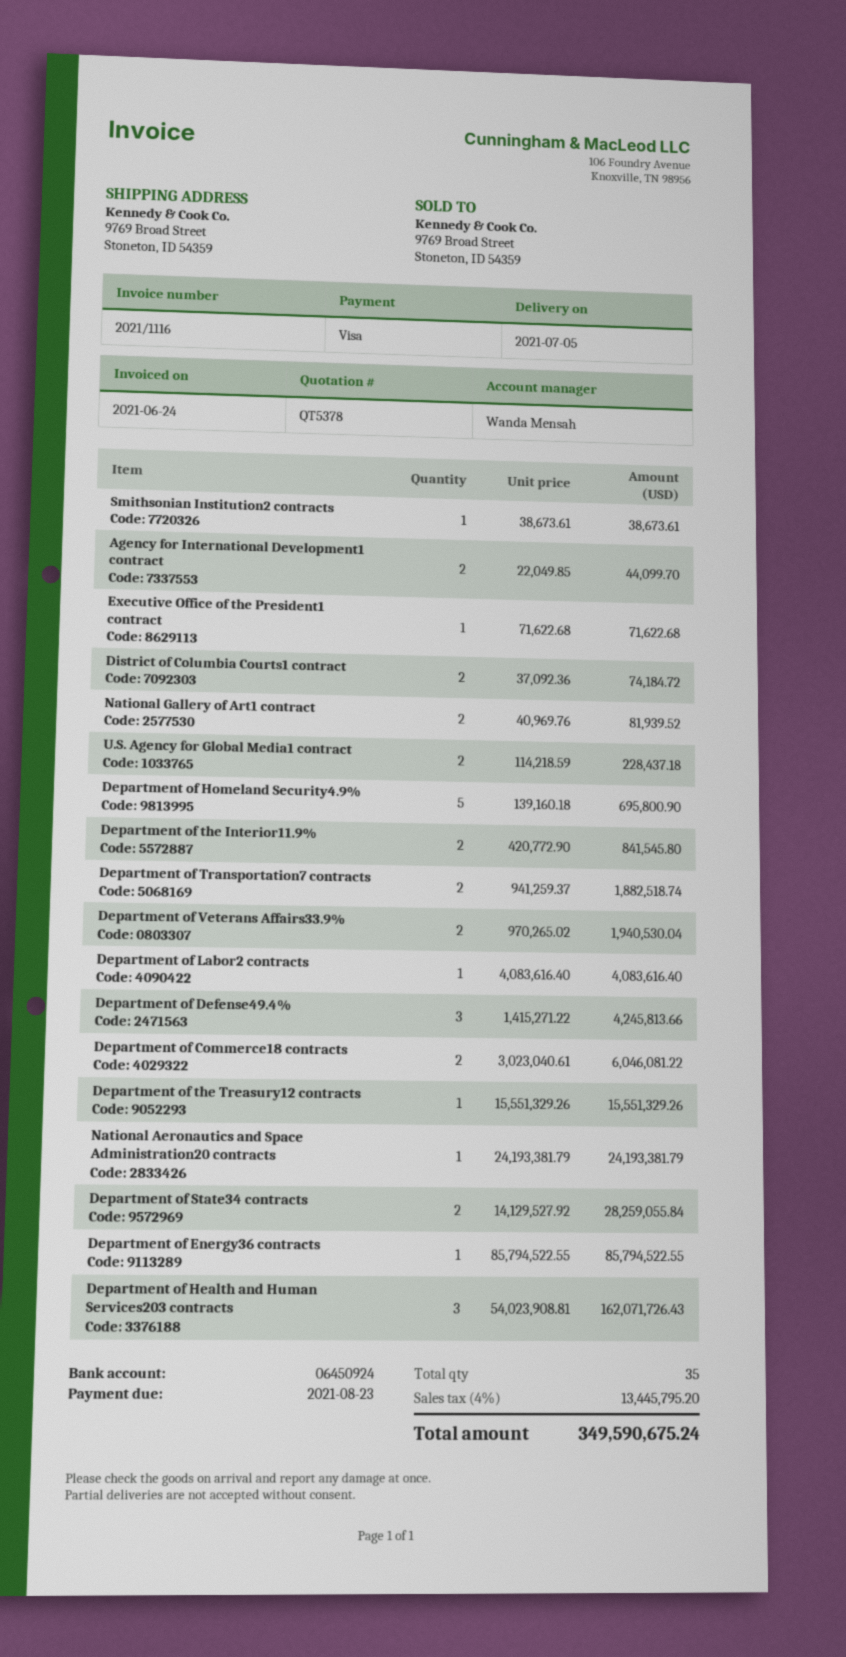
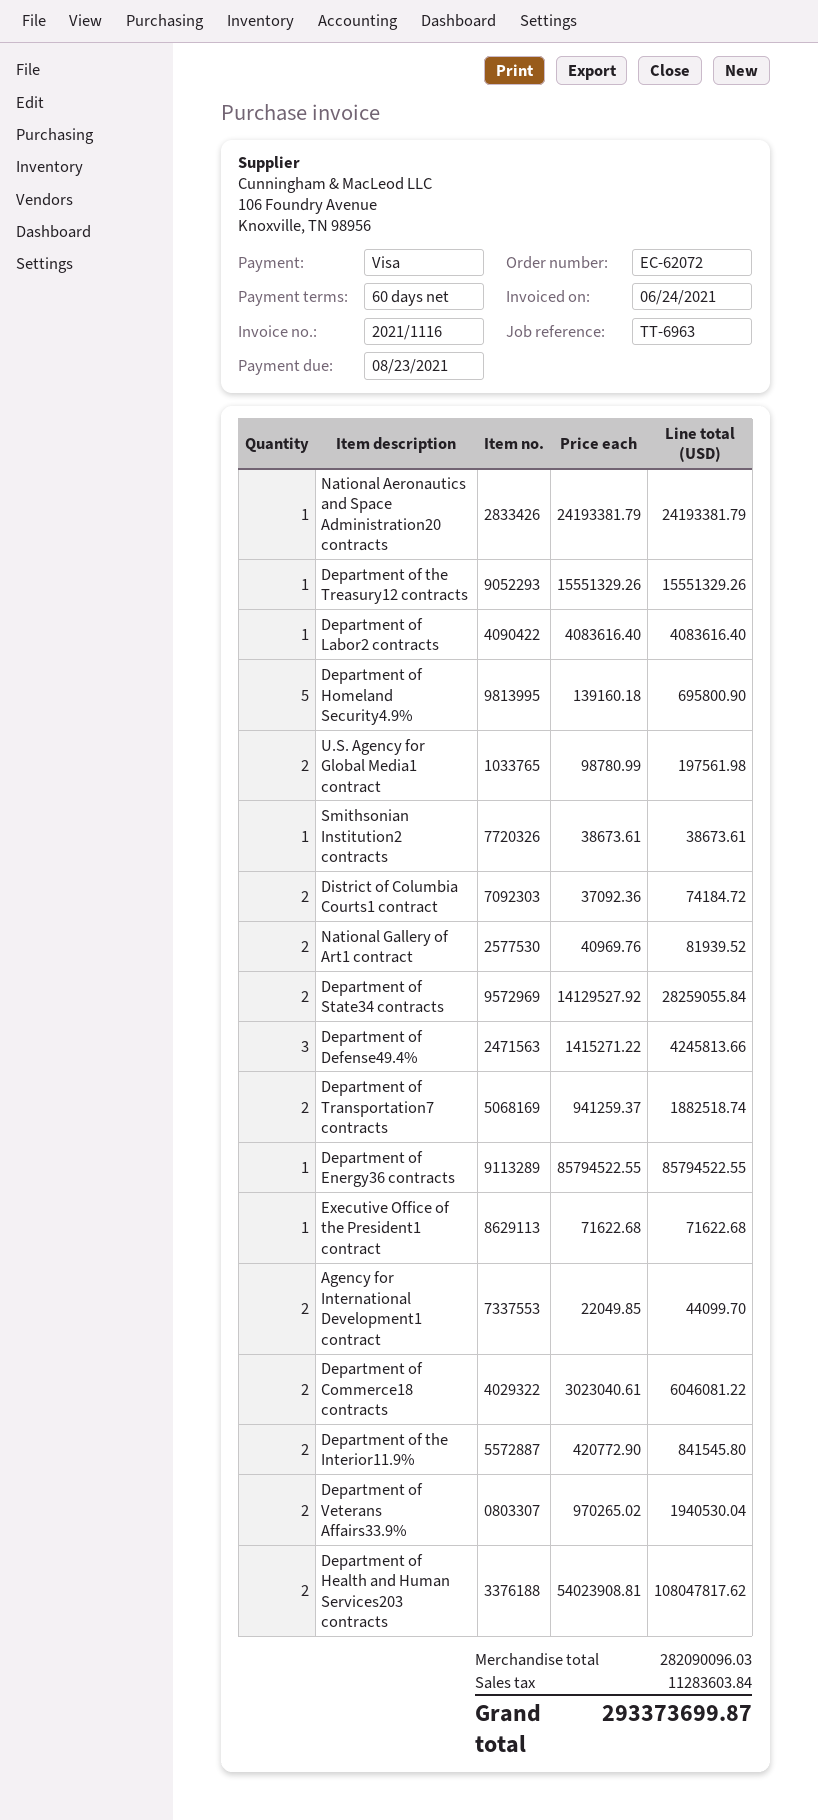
U.S. Agency for Global Media1 contract: 2 x 114218.59 = 228437.18 -> 2 x 98780.99 = 197561.98
Department of Health and Human Services203 contracts: 3 x 54023908.81 = 162071726.43 -> 2 x 54023908.81 = 108047817.62
tax: 13445795.20 -> 11283603.84
total: 349590675.24 -> 293373699.87

